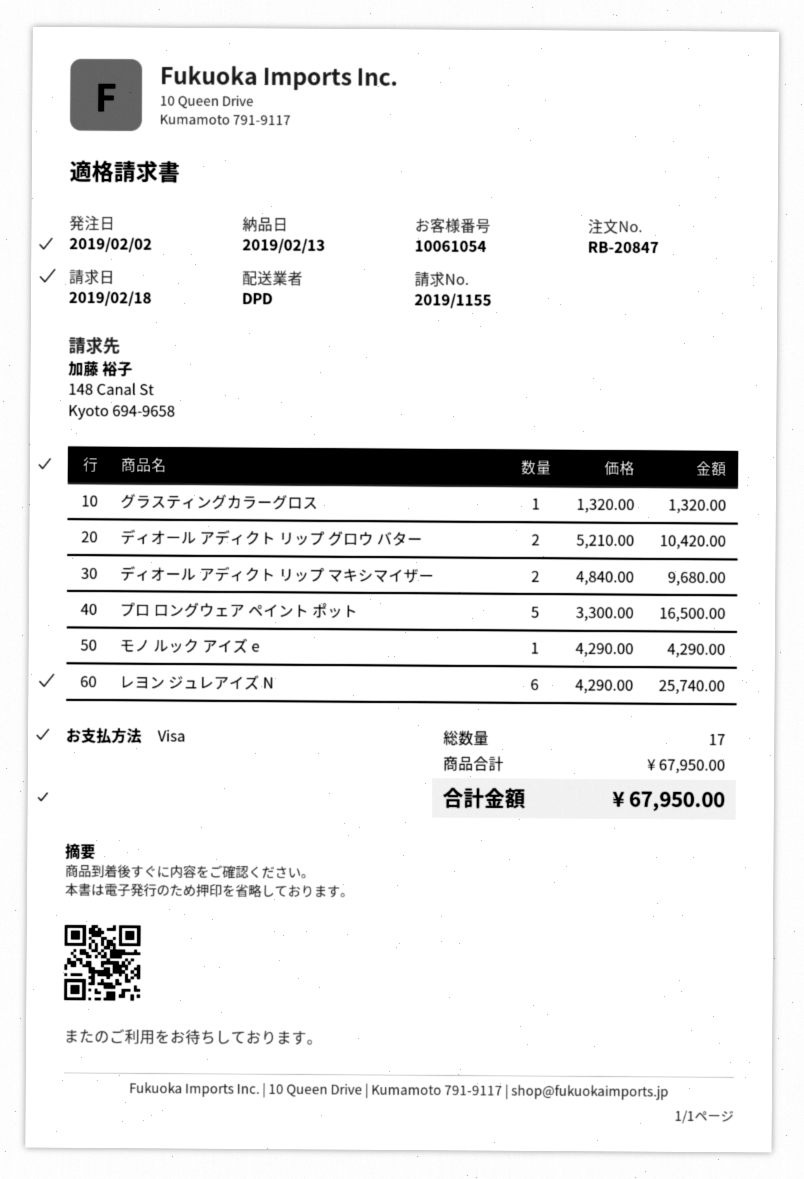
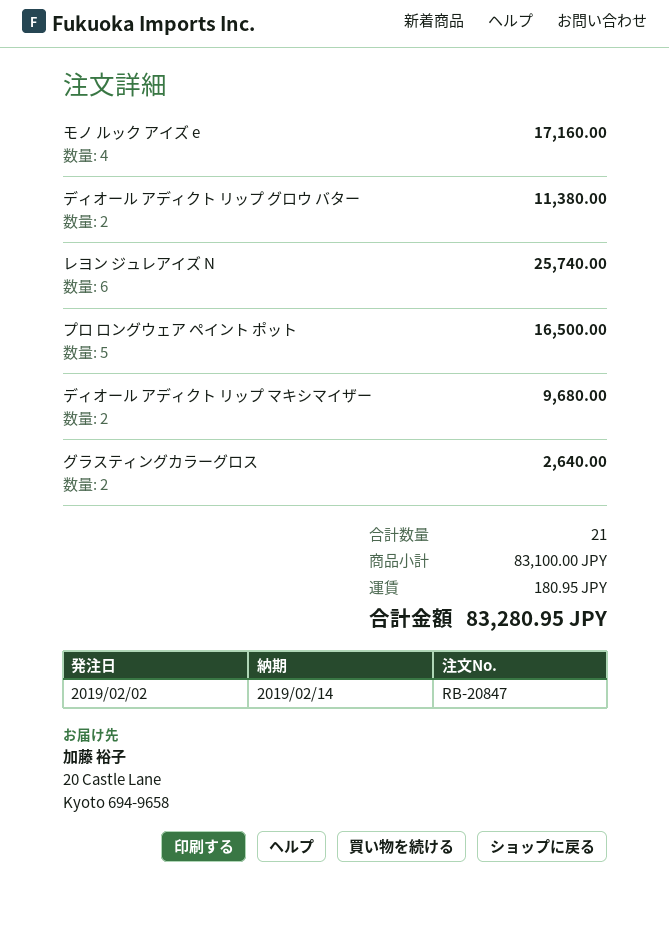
delivery date: 2019-02-13 -> 2019-02-14
グラスティングカラーグロス: 1 for 1320.00 -> 2 for 2640.00
ディオール アディクト リップ グロウ バター: 2 for 10420.00 -> 2 for 11380.00
モノ ルック アイズ e: 1 for 4290.00 -> 4 for 17160.00
total quantity: 17 -> 21
subtotal: 67950.00 -> 83100.00
shipping: none -> 180.95
total: 67950.00 -> 83280.95

